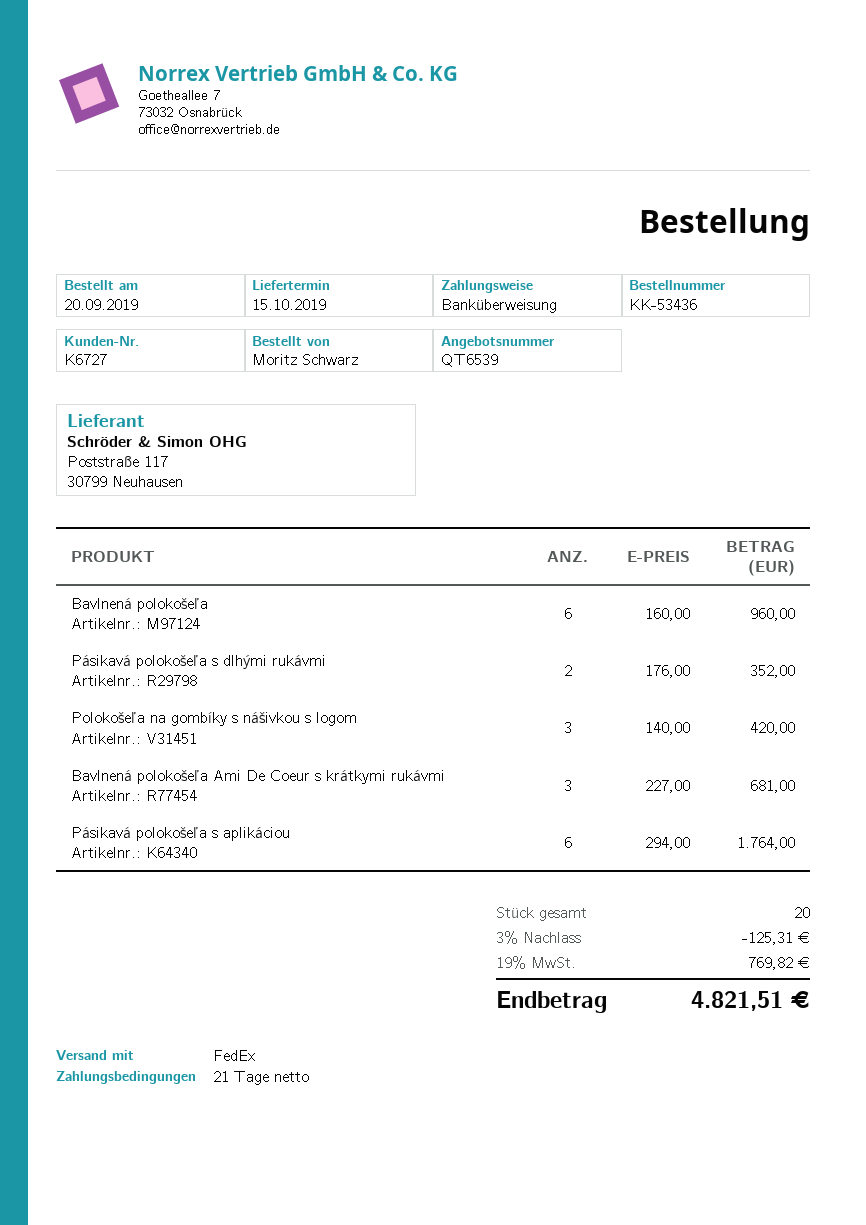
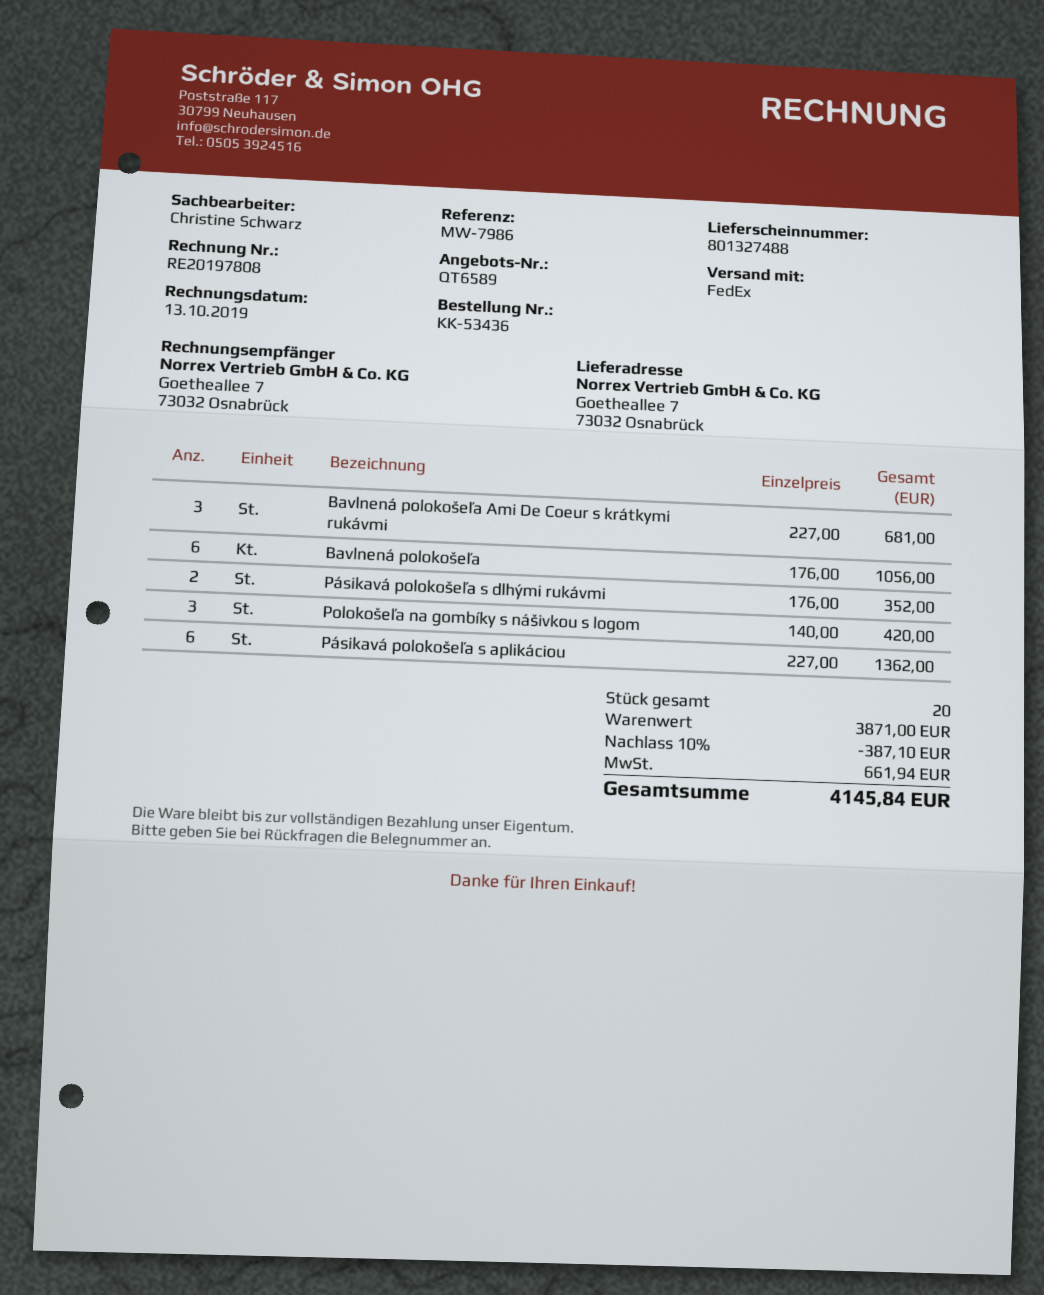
quote number: QT6539 -> QT6589
Bavlnená polokošeľa: 6 x 160.00 = 960.00 -> 6 x 176.00 = 1056.00
Pásikavá polokošeľa s aplikáciou: 6 x 294.00 = 1764.00 -> 6 x 227.00 = 1362.00
discount: 3% = 125.31 -> 10% = 387.10
tax: 769.82 -> 661.94
total: 4821.51 -> 4145.84

